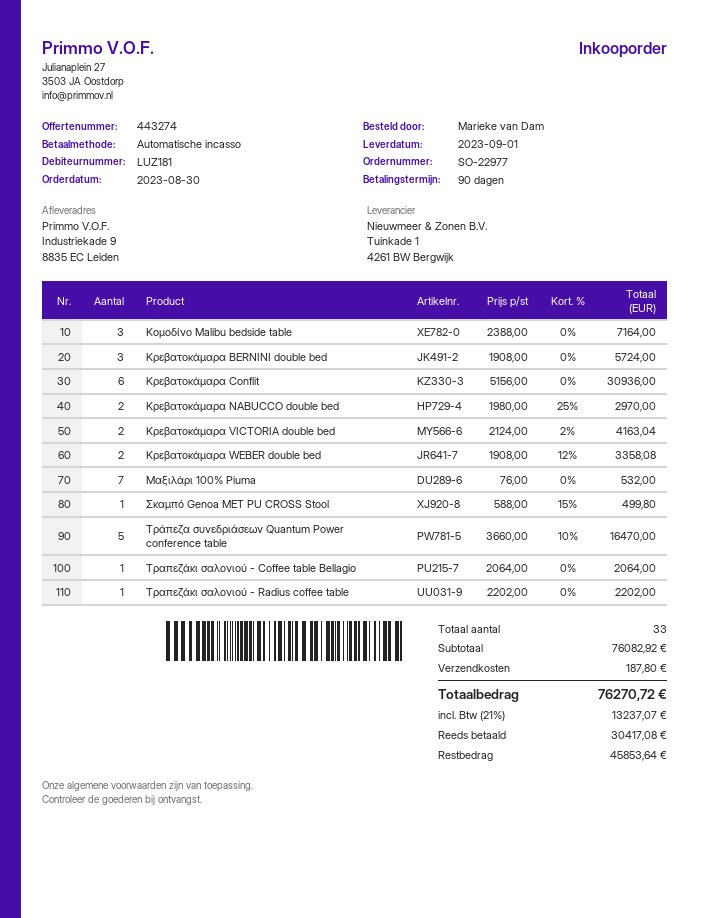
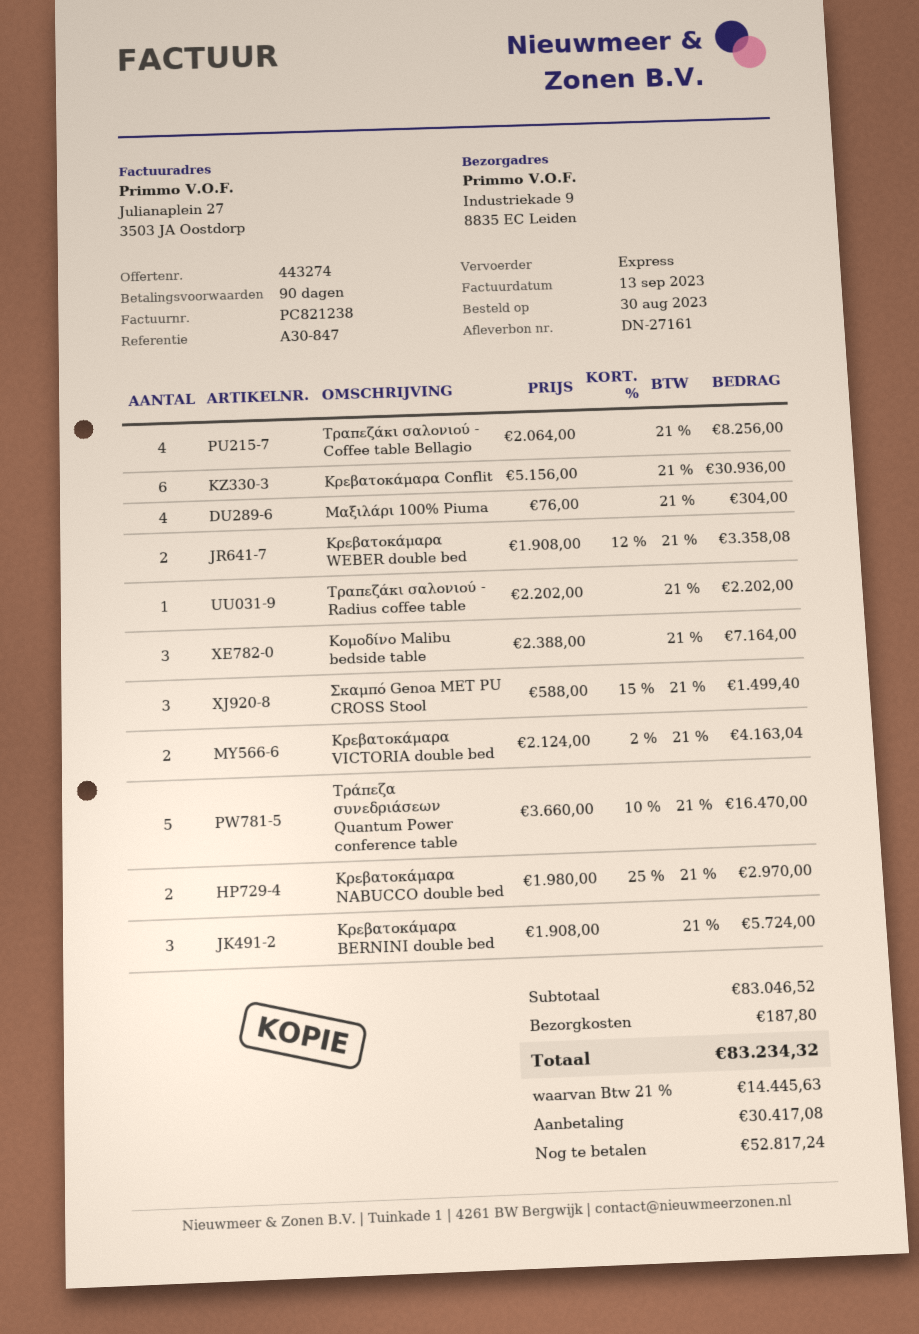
Μαξιλάρι 100% Piuma: 7 x 76.00 = 532.00 -> 4 x 76.00 = 304.00
Σκαμπό Genoa MET PU CROSS Stool: 1 x 588.00 - 15% = 499.80 -> 3 x 588.00 - 15% = 1499.40
Τραπεζάκι σαλονιού - Coffee table Bellagio: 1 x 2064.00 = 2064.00 -> 4 x 2064.00 = 8256.00
subtotal: 76082.92 -> 83046.52
tax: 21% = 13237.07 -> 21% = 14445.63
total: 76270.72 -> 83234.32
balance: 45853.64 -> 52817.24

